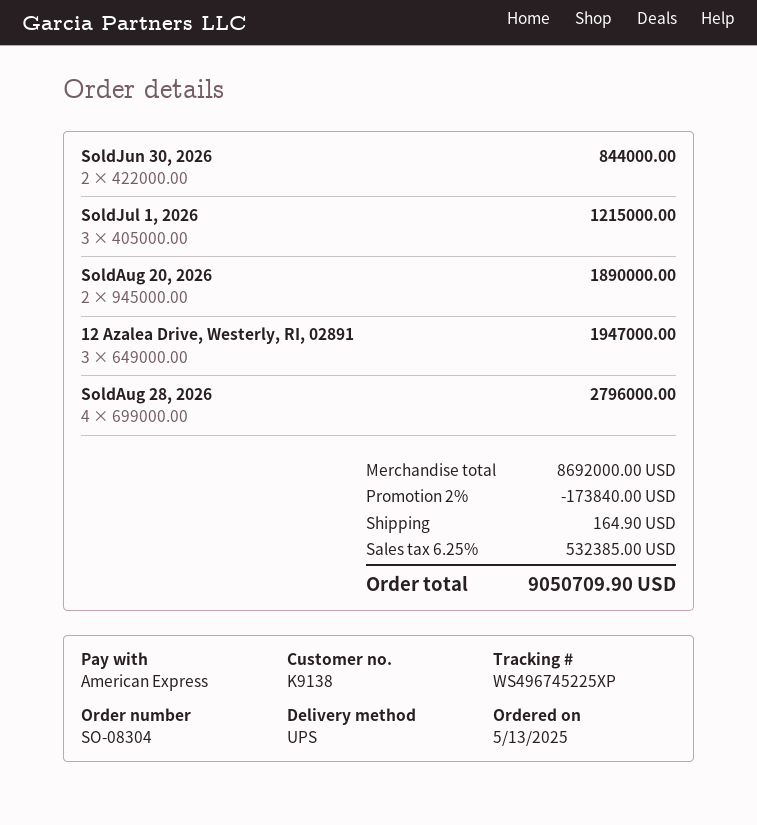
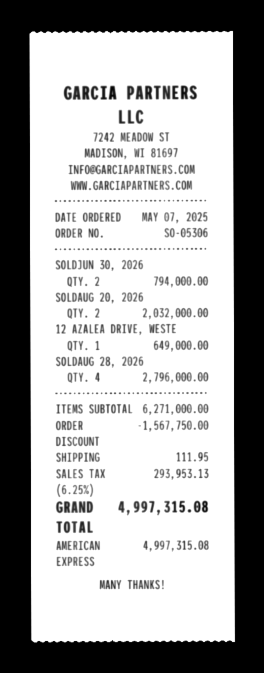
order number: SO-08304 -> SO-05306
order date: 2025-05-13 -> 2025-05-07
SoldJun 30, 2026: 2 for 844000.00 -> 2 for 794000.00
SoldJul 1, 2026: 3 for 1215000.00 -> none
SoldAug 20, 2026: 2 for 1890000.00 -> 2 for 2032000.00
12 Azalea Drive, Westerly, RI, 02891: 3 for 1947000.00 -> 1 for 649000.00
subtotal: 8692000.00 -> 6271000.00
discount: 173840.00 -> 1567750.00
shipping: 164.90 -> 111.95
tax: 6.25% = 532385.00 -> 6.25% = 293953.13
total: 9050709.90 -> 4997315.08

